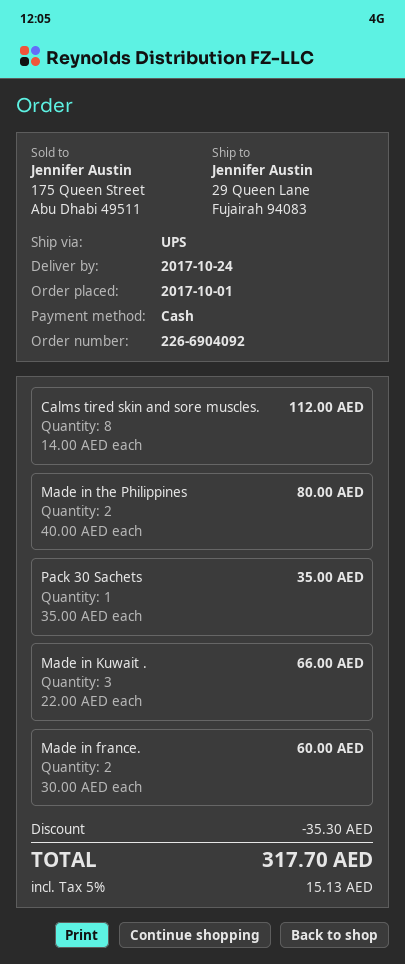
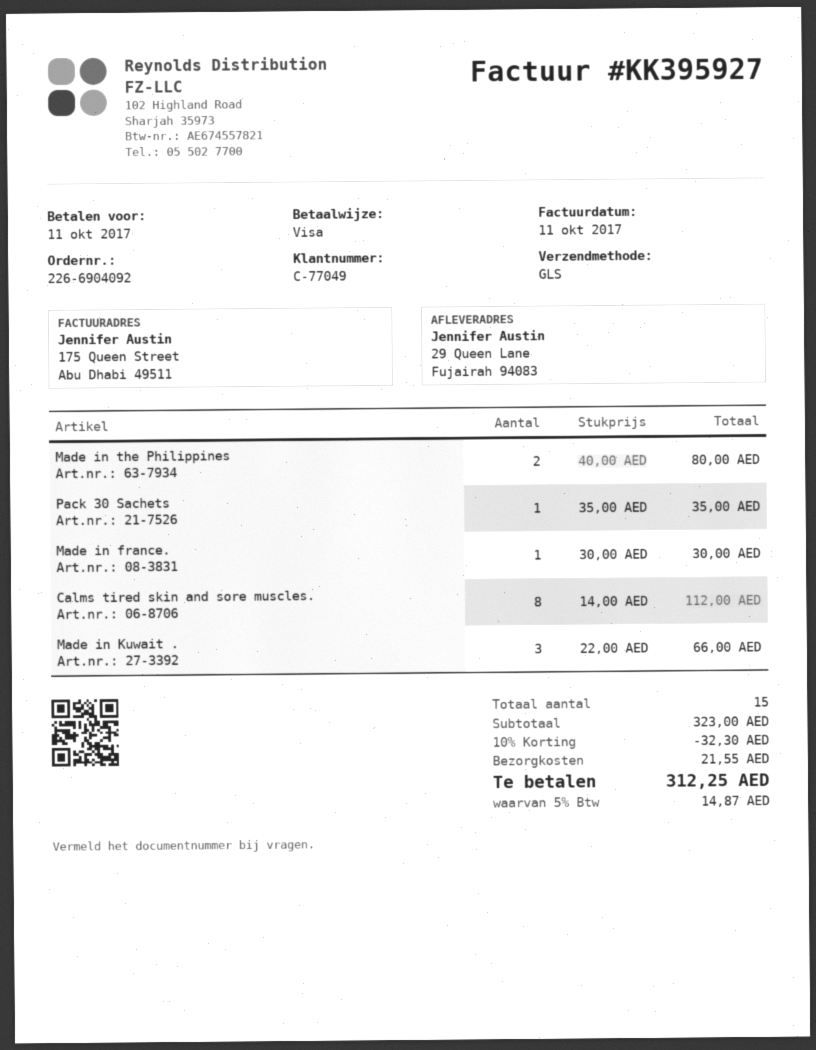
payment method: cash -> Visa
shipping method: UPS -> GLS
Made in france.: 2 x 30.00 = 60.00 -> 1 x 30.00 = 30.00
discount: 35.30 -> 32.30
shipping: none -> 21.55
tax: 5% = 15.13 -> 5% = 14.87
total: 317.70 -> 312.25

